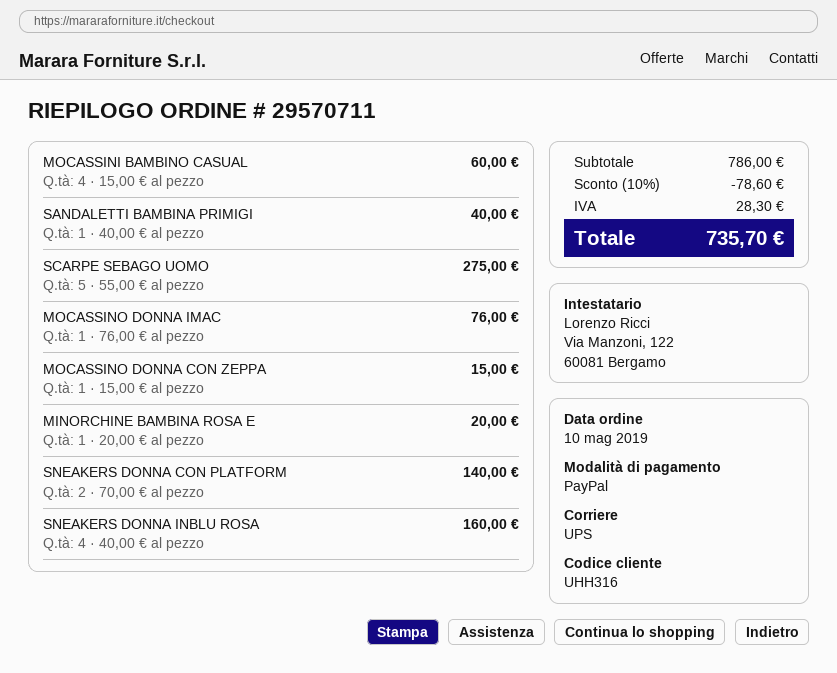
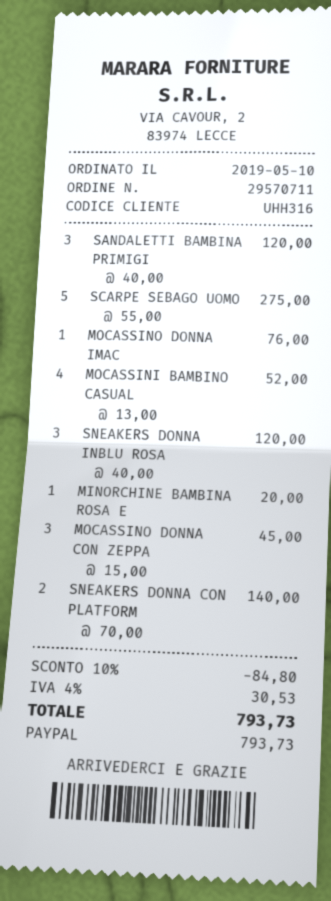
MOCASSINI BAMBINO CASUAL: 4 x 15.00 = 60.00 -> 4 x 13.00 = 52.00
SANDALETTI BAMBINA PRIMIGI: 1 x 40.00 = 40.00 -> 3 x 40.00 = 120.00
MOCASSINO DONNA CON ZEPPA: 1 x 15.00 = 15.00 -> 3 x 15.00 = 45.00
SNEAKERS DONNA INBLU ROSA: 4 x 40.00 = 160.00 -> 3 x 40.00 = 120.00
discount: 10% = 78.60 -> 10% = 84.80
tax: 28.30 -> 30.53
total: 735.70 -> 793.73

